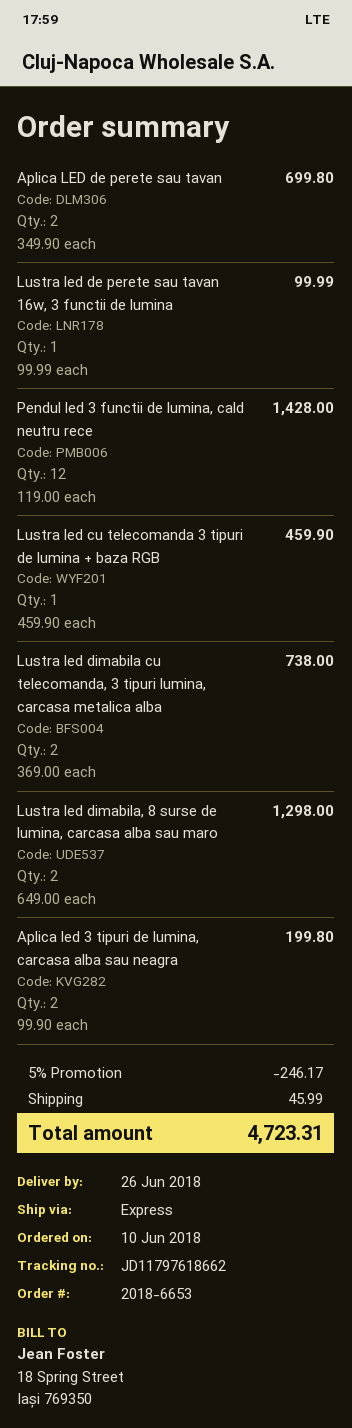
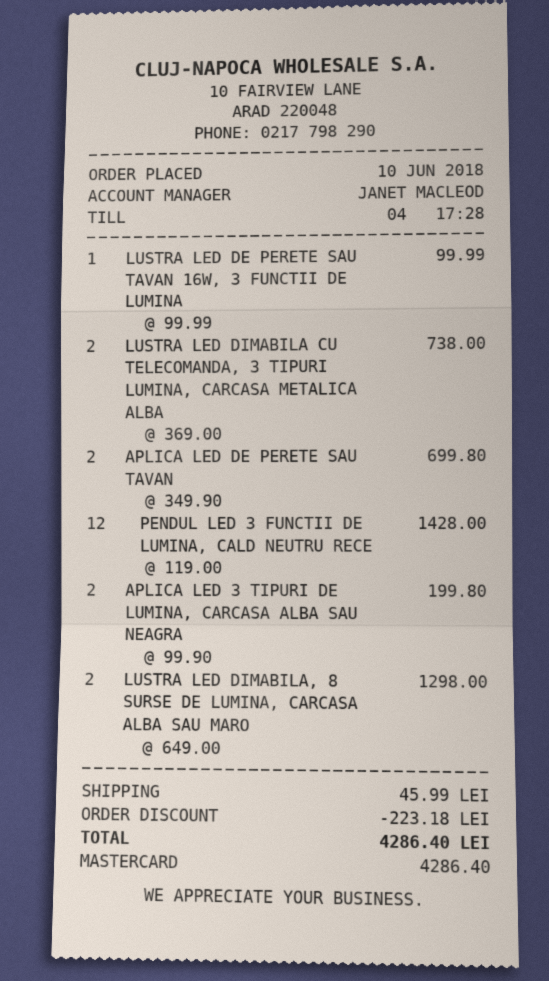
Lustra led cu telecomanda 3 tipuri de lumina + baza RGB: 1 x 459.90 = 459.90 -> none
discount: 246.17 -> 223.18
total: 4723.31 -> 4286.40

